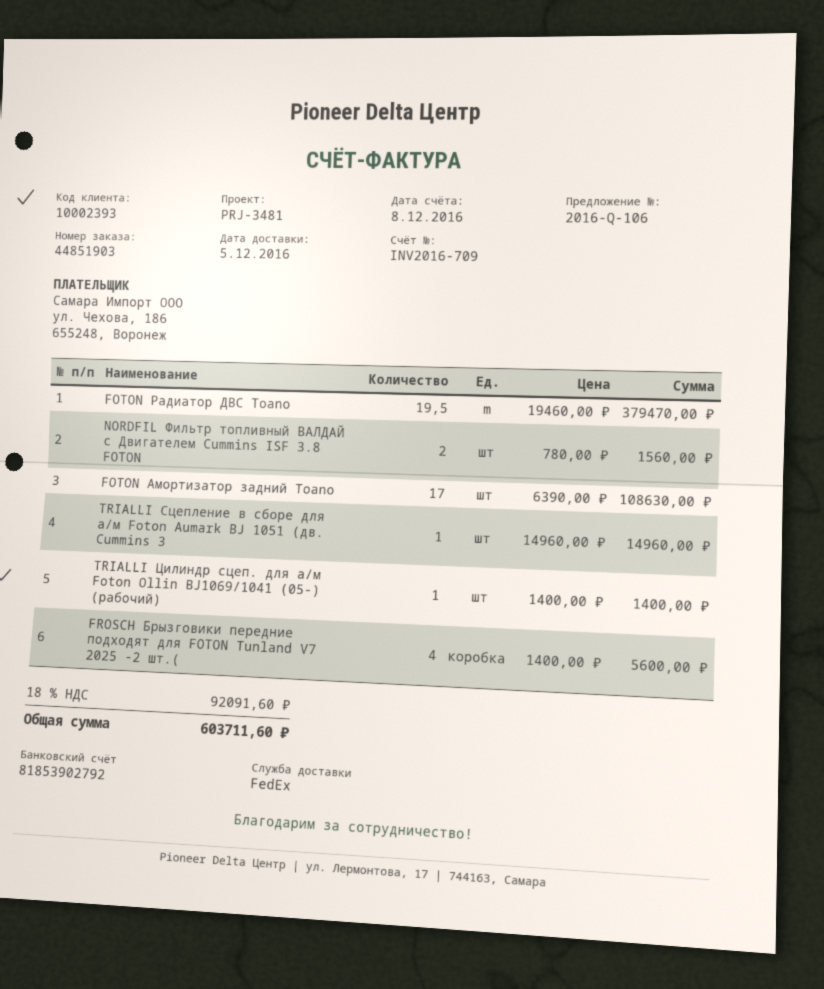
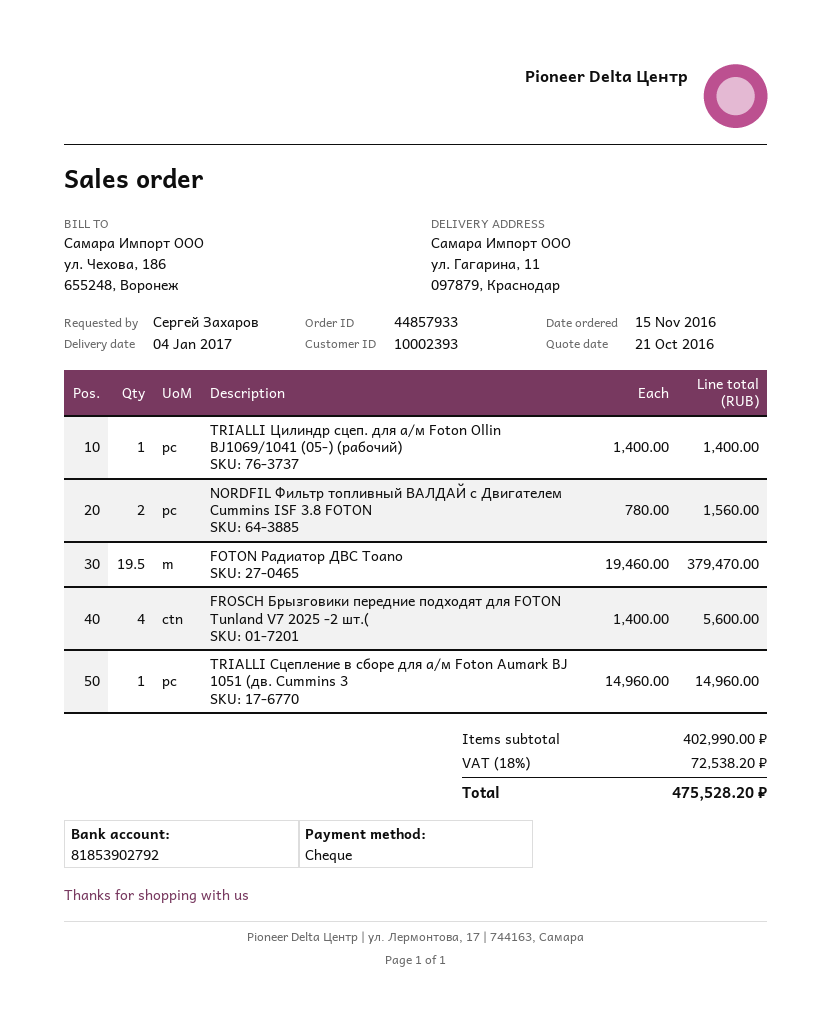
order number: 44851903 -> 44857933
delivery date: 2016-12-05 -> 2017-01-04
FOTON Амортизатор задний Toano: 17 x 6390.00 = 108630.00 -> none
tax: 18% = 92091.60 -> 18% = 72538.20
total: 603711.60 -> 475528.20

